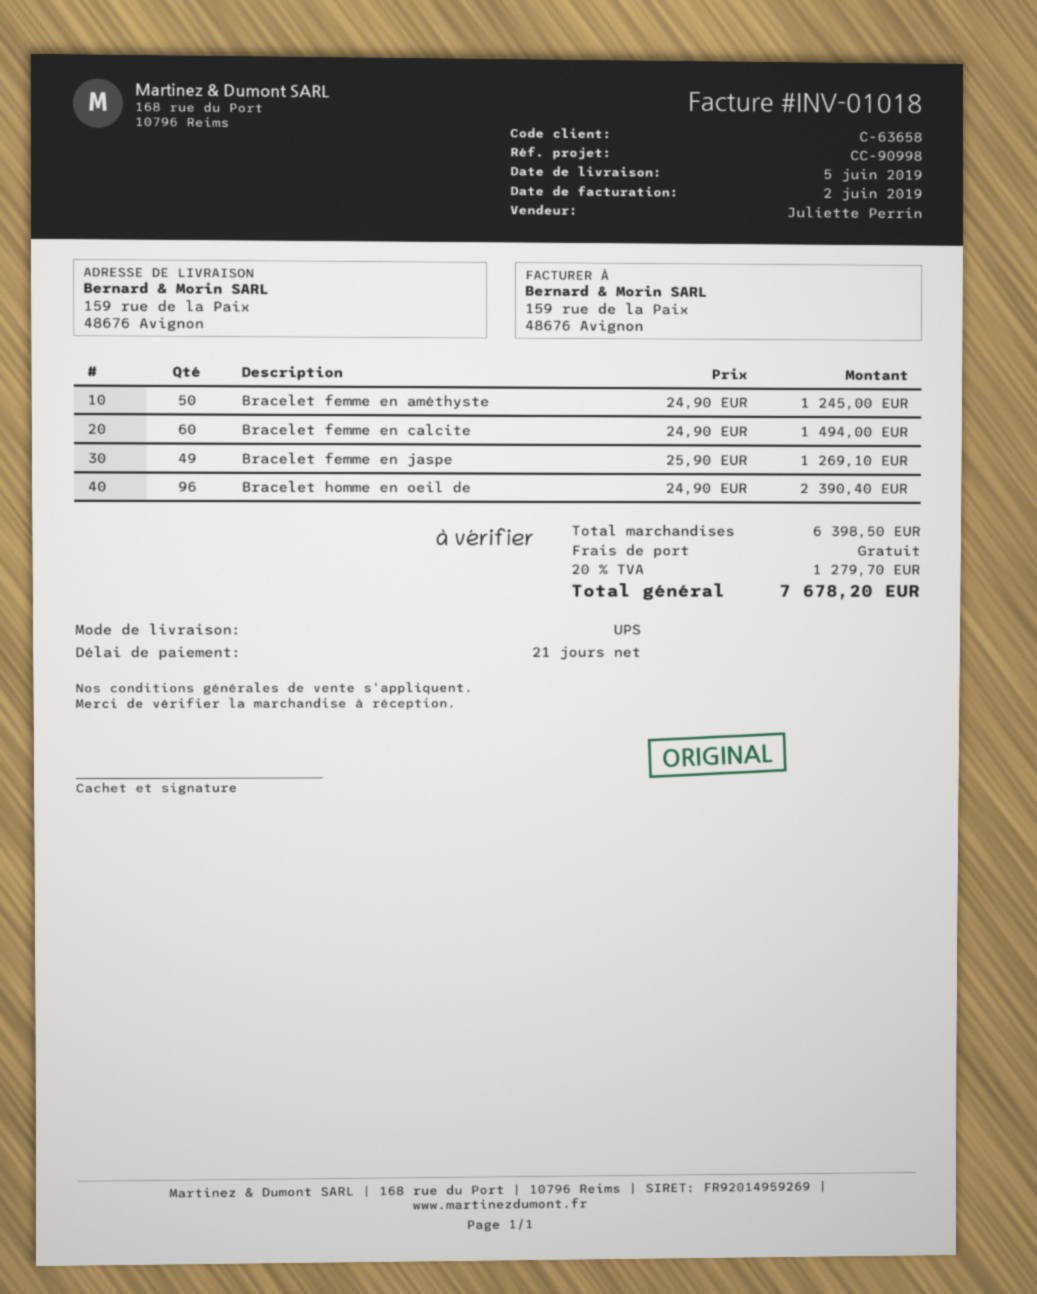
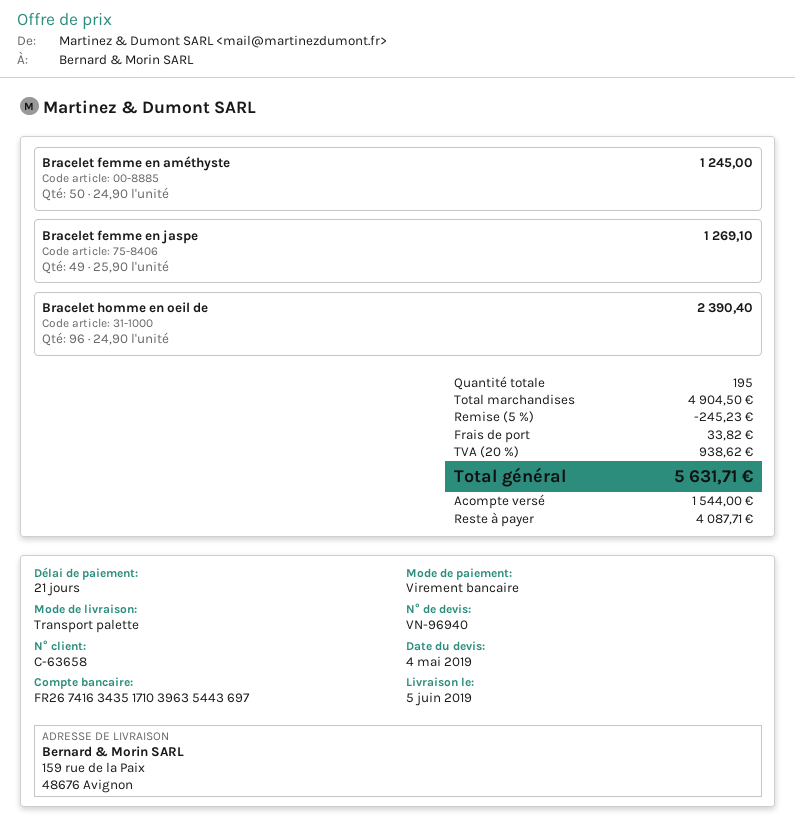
shipping method: UPS -> pallet freight
Bracelet femme en calcite: 60 x 24.90 = 1494.00 -> none
subtotal: 6398.50 -> 4904.50
discount: none -> 5% = 245.23
shipping: 0.00 -> 33.82
tax: 20% = 1279.70 -> 20% = 938.62
total: 7678.20 -> 5631.71

